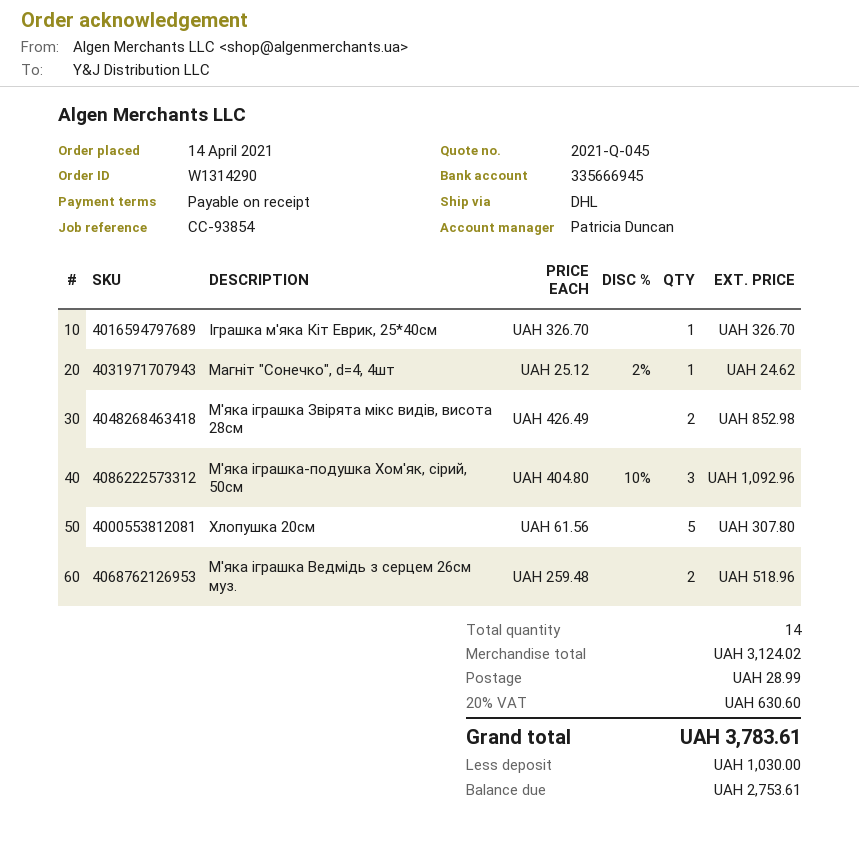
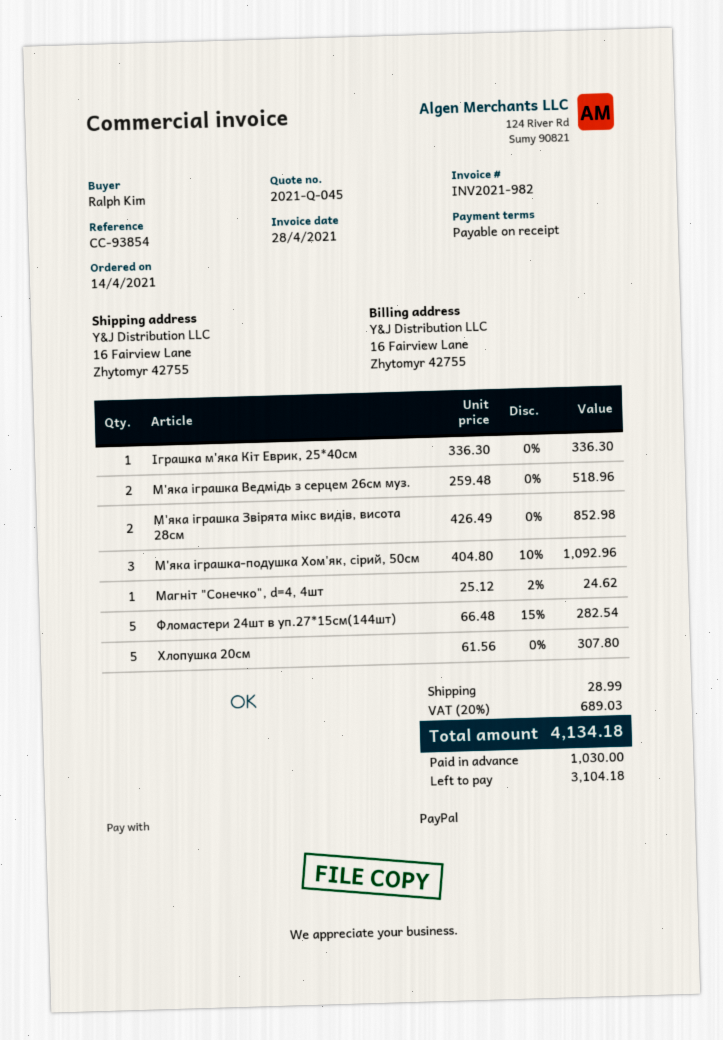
Іграшка м'яка Кіт Еврик, 25*40см: 1 x 326.70 = 326.70 -> 1 x 336.30 = 336.30
Фломастери 24шт в уп.27*15см(144шт): none -> 5 x 66.48 - 15% = 282.54
tax: 20% = 630.60 -> 20% = 689.03
total: 3783.61 -> 4134.18
balance: 2753.61 -> 3104.18

